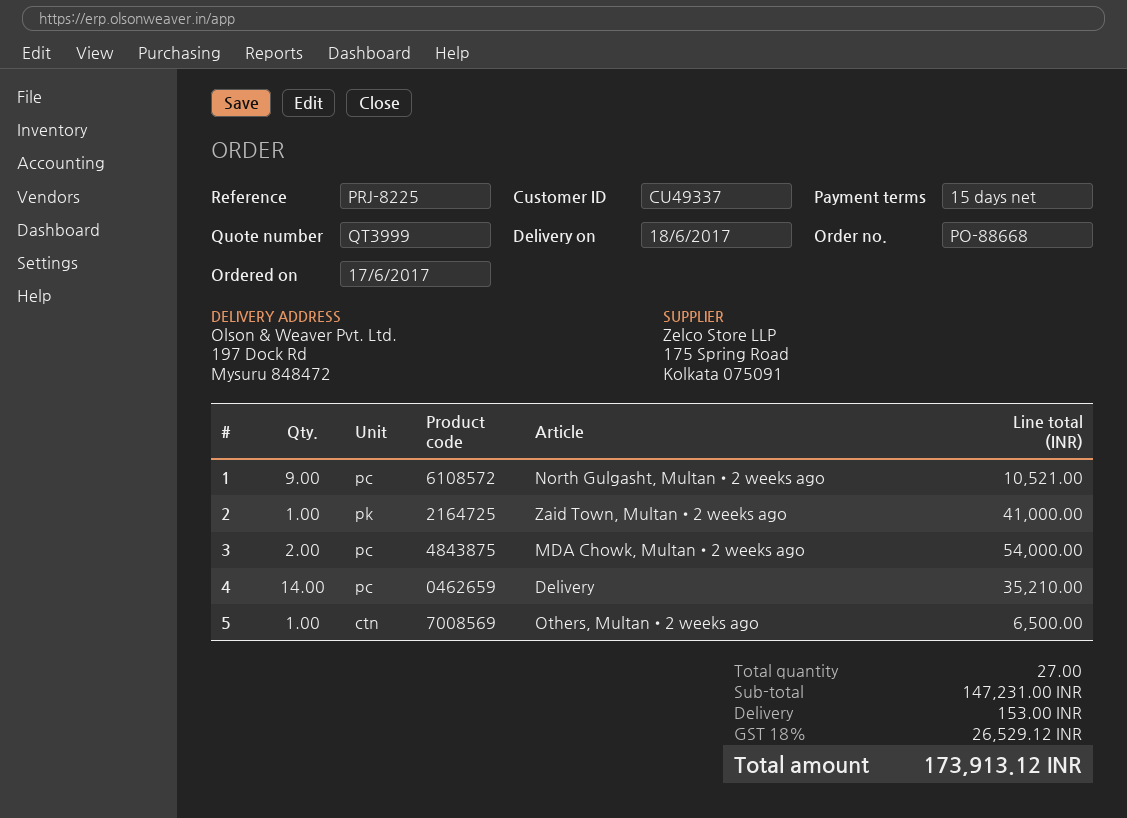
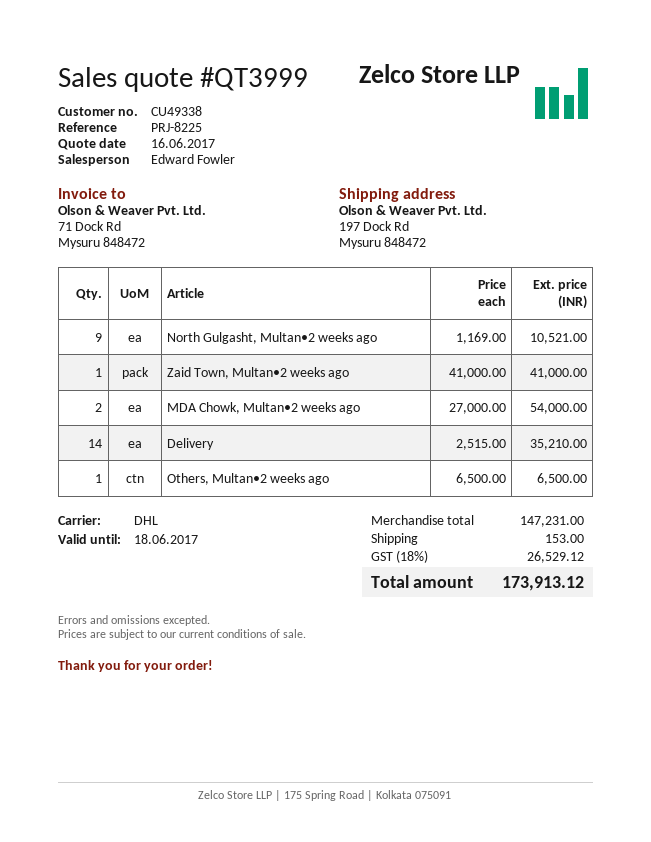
customer number: CU49337 -> CU49338

